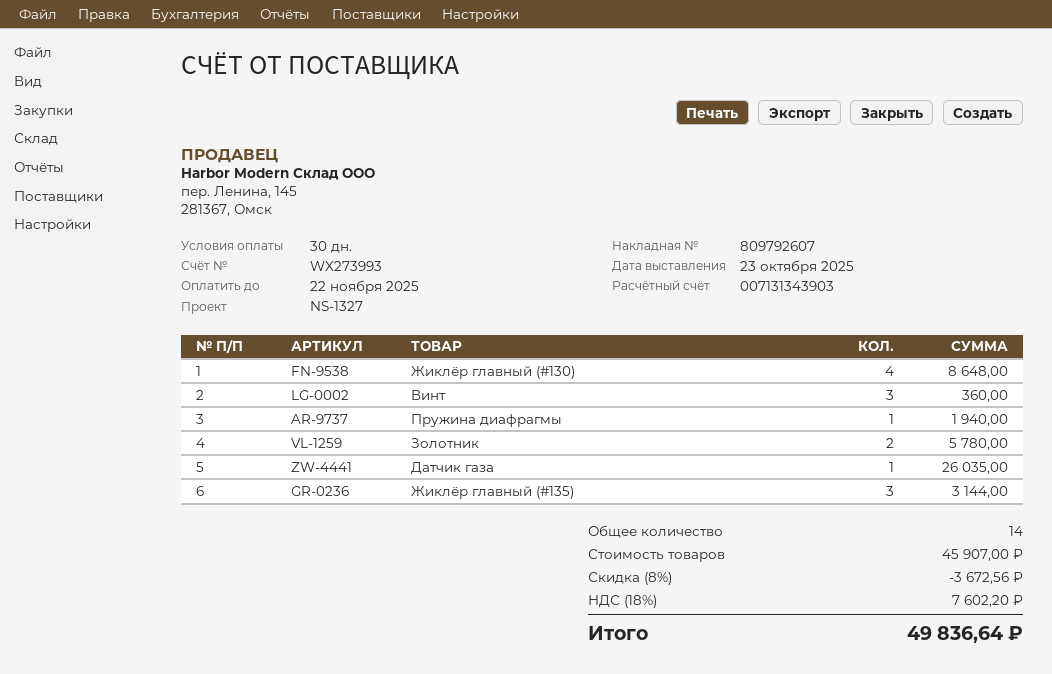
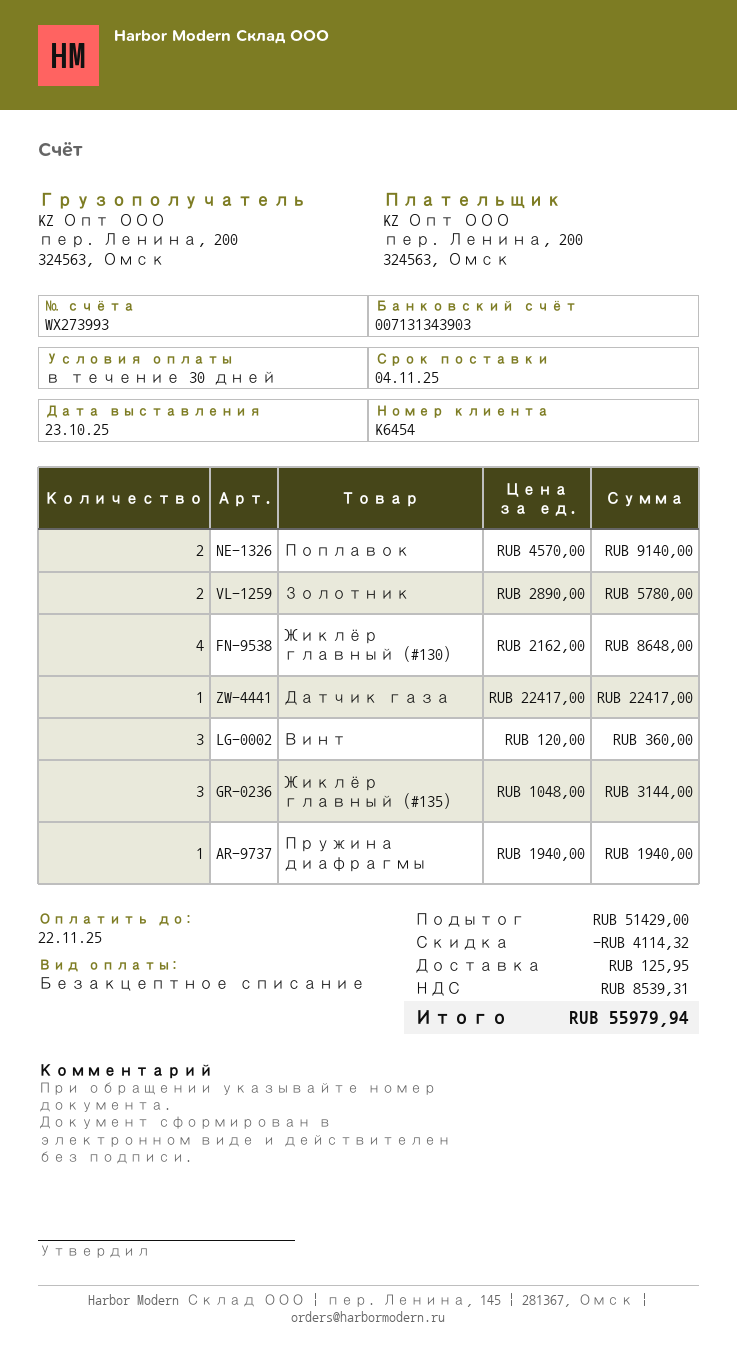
Датчик газа: 1 for 26035.00 -> 1 for 22417.00
Поплавок: none -> 2 for 9140.00
subtotal: 45907.00 -> 51429.00
discount: 3672.56 -> 4114.32
shipping: none -> 125.95
tax: 7602.20 -> 8539.31
total: 49836.64 -> 55979.94

